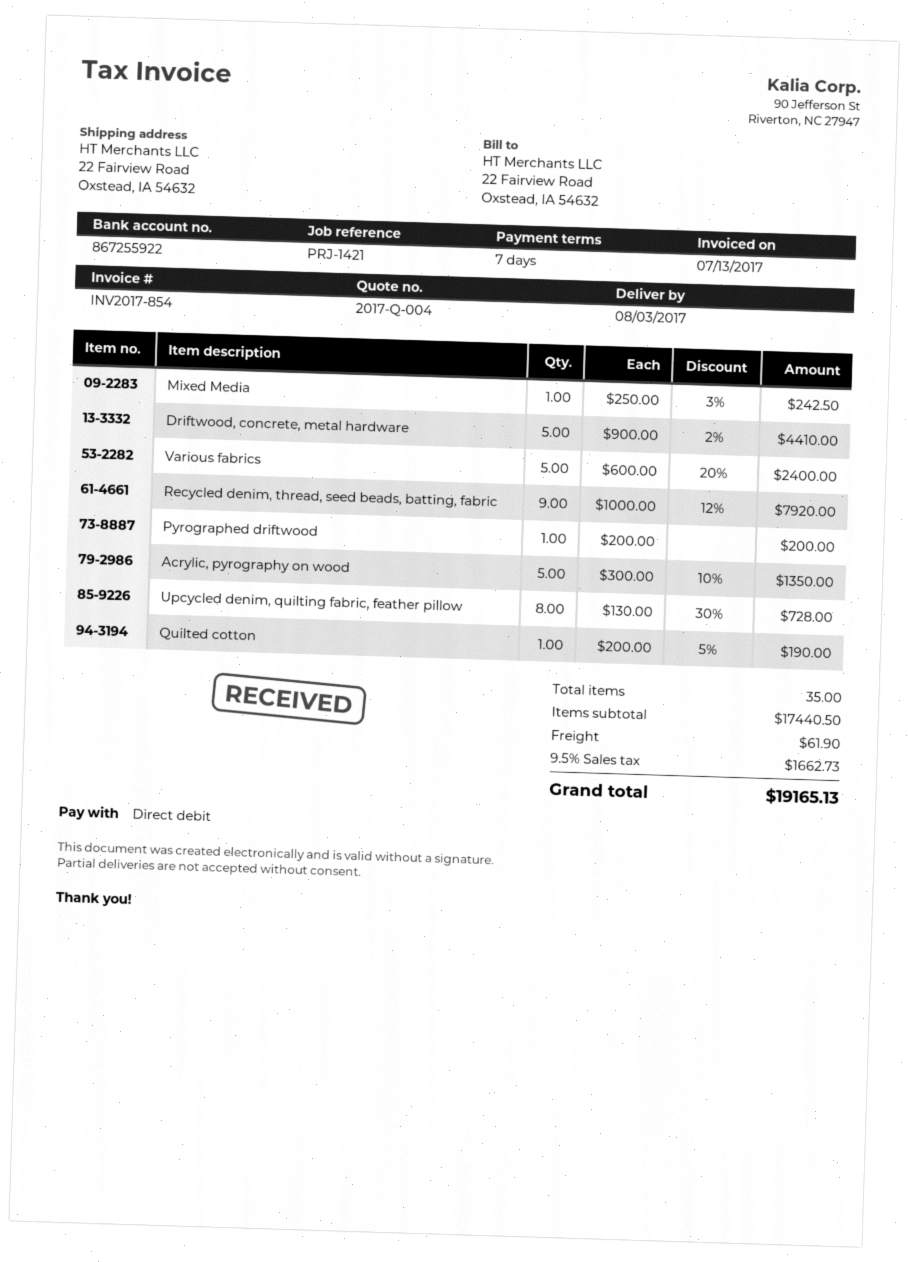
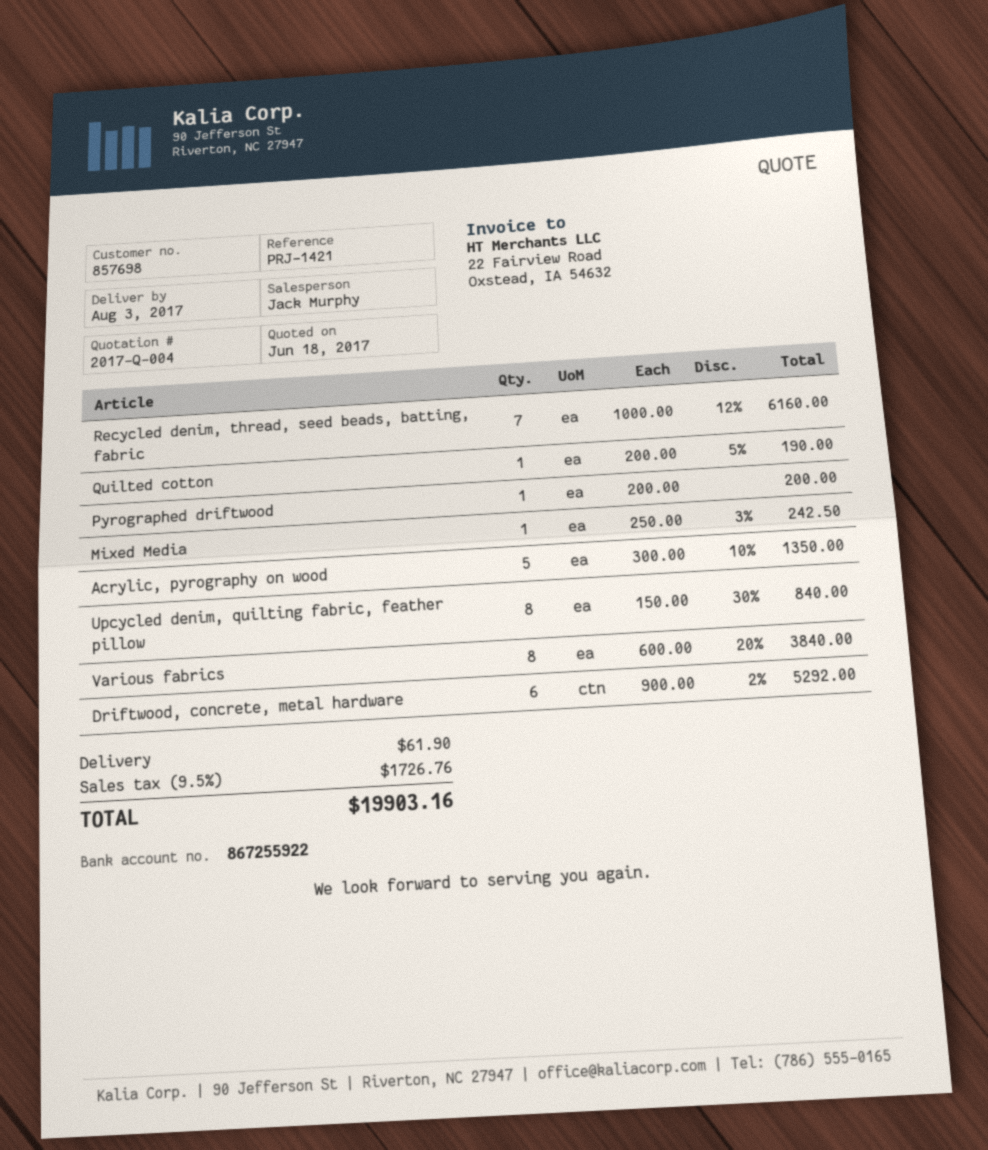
Driftwood, concrete, metal hardware: 5 x 900.00 - 2% = 4410.00 -> 6 x 900.00 - 2% = 5292.00
Various fabrics: 5 x 600.00 - 20% = 2400.00 -> 8 x 600.00 - 20% = 3840.00
Recycled denim, thread, seed beads, batting, fabric: 9 x 1000.00 - 12% = 7920.00 -> 7 x 1000.00 - 12% = 6160.00
Upcycled denim, quilting fabric, feather pillow: 8 x 130.00 - 30% = 728.00 -> 8 x 150.00 - 30% = 840.00
tax: 9.5% = 1662.73 -> 9.5% = 1726.76
total: 19165.13 -> 19903.16

